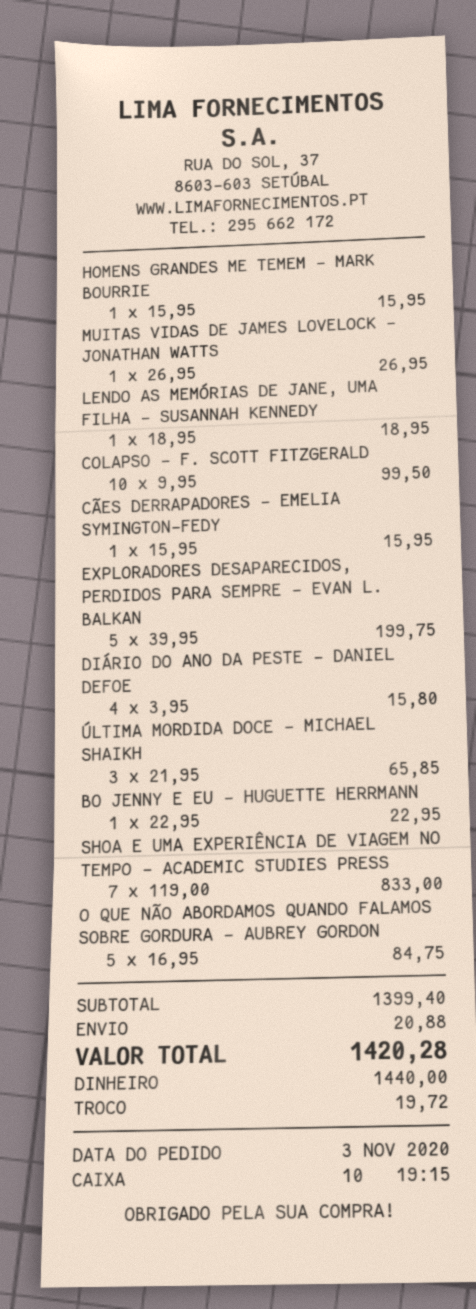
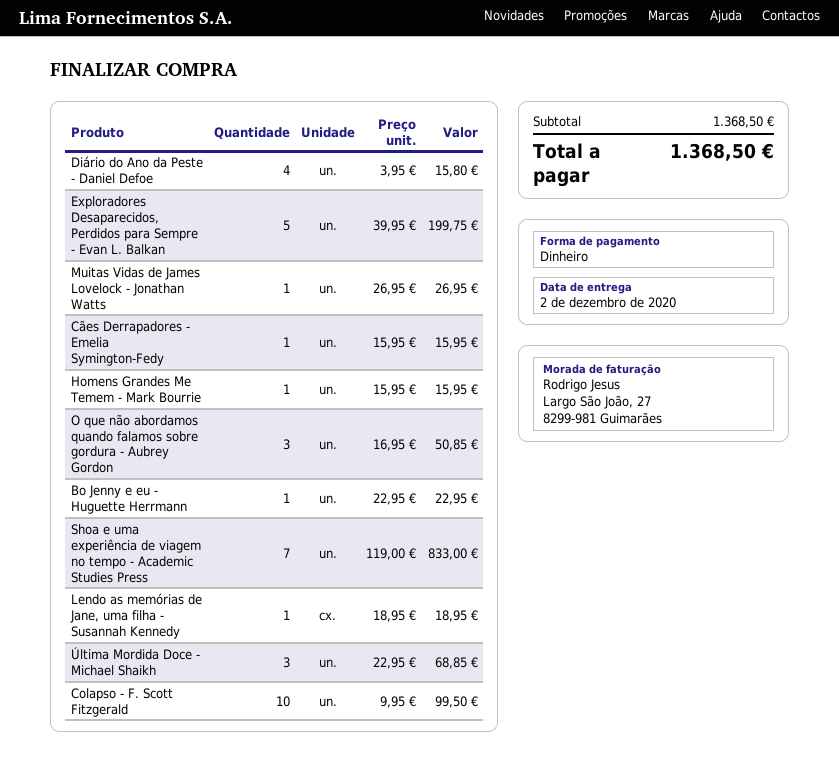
ÚLTIMA MORDIDA DOCE - MICHAEL SHAIKH: 3 x 21.95 = 65.85 -> 3 x 22.95 = 68.85
O QUE NÃO ABORDAMOS QUANDO FALAMOS SOBRE GORDURA - AUBREY GORDON: 5 x 16.95 = 84.75 -> 3 x 16.95 = 50.85
subtotal: 1399.40 -> 1368.50
shipping: 20.88 -> none
total: 1420.28 -> 1368.50

